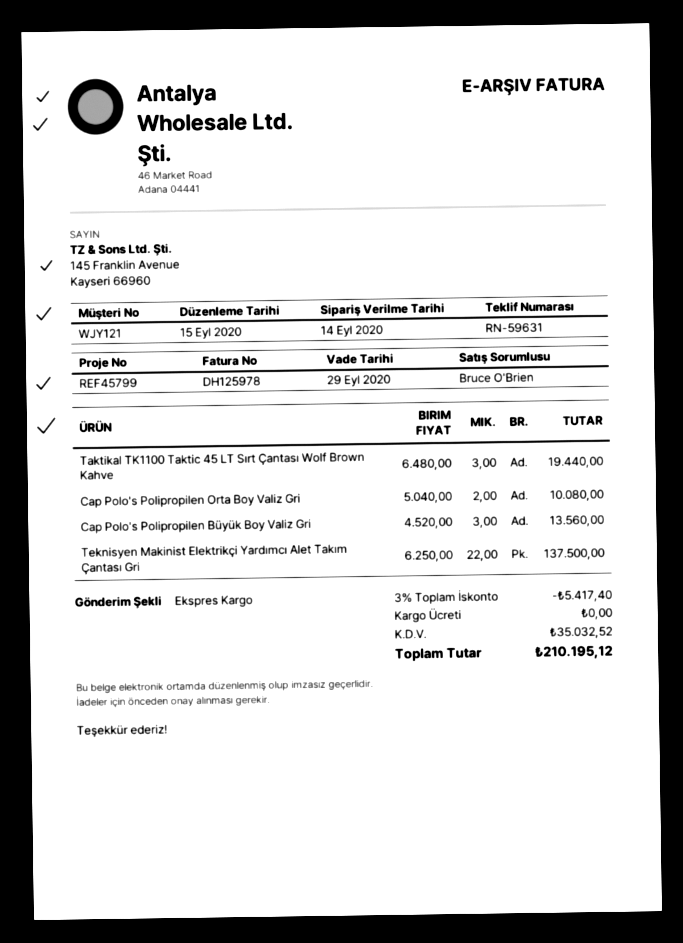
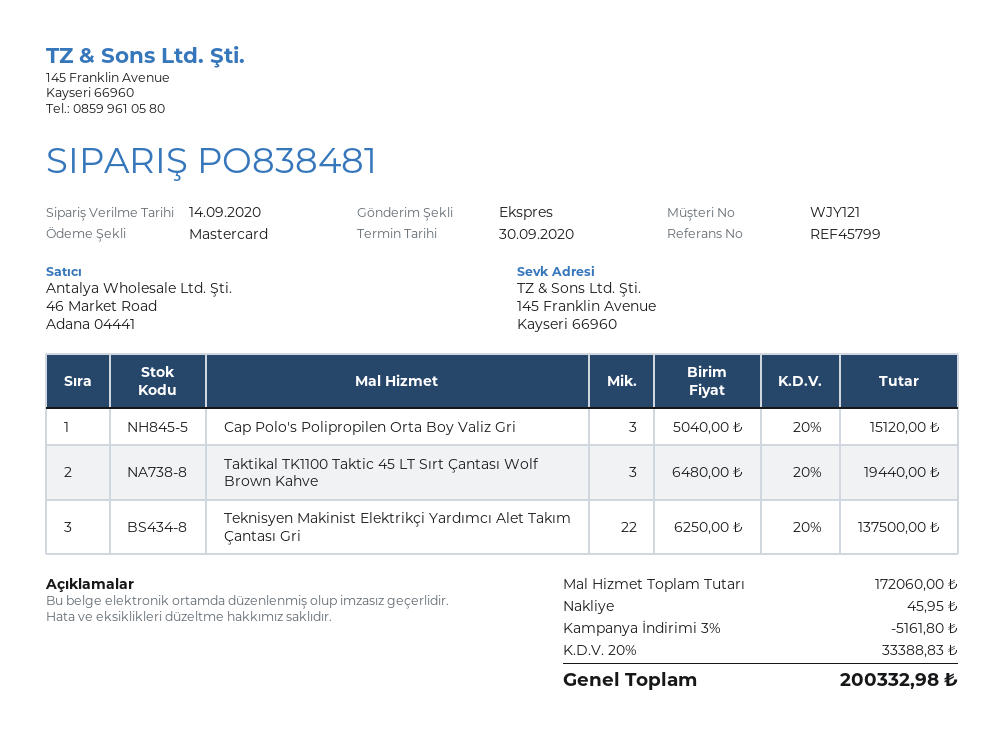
Cap Polo's Polipropilen Orta Boy Valiz Gri: 2 x 5040.00 = 10080.00 -> 3 x 5040.00 = 15120.00
Cap Polo's Polipropilen Büyük Boy Valiz Gri: 3 x 4520.00 = 13560.00 -> none
discount: 3% = 5417.40 -> 3% = 5161.80
shipping: 0.00 -> 45.95
tax: 35032.52 -> 33388.83
total: 210195.12 -> 200332.98

